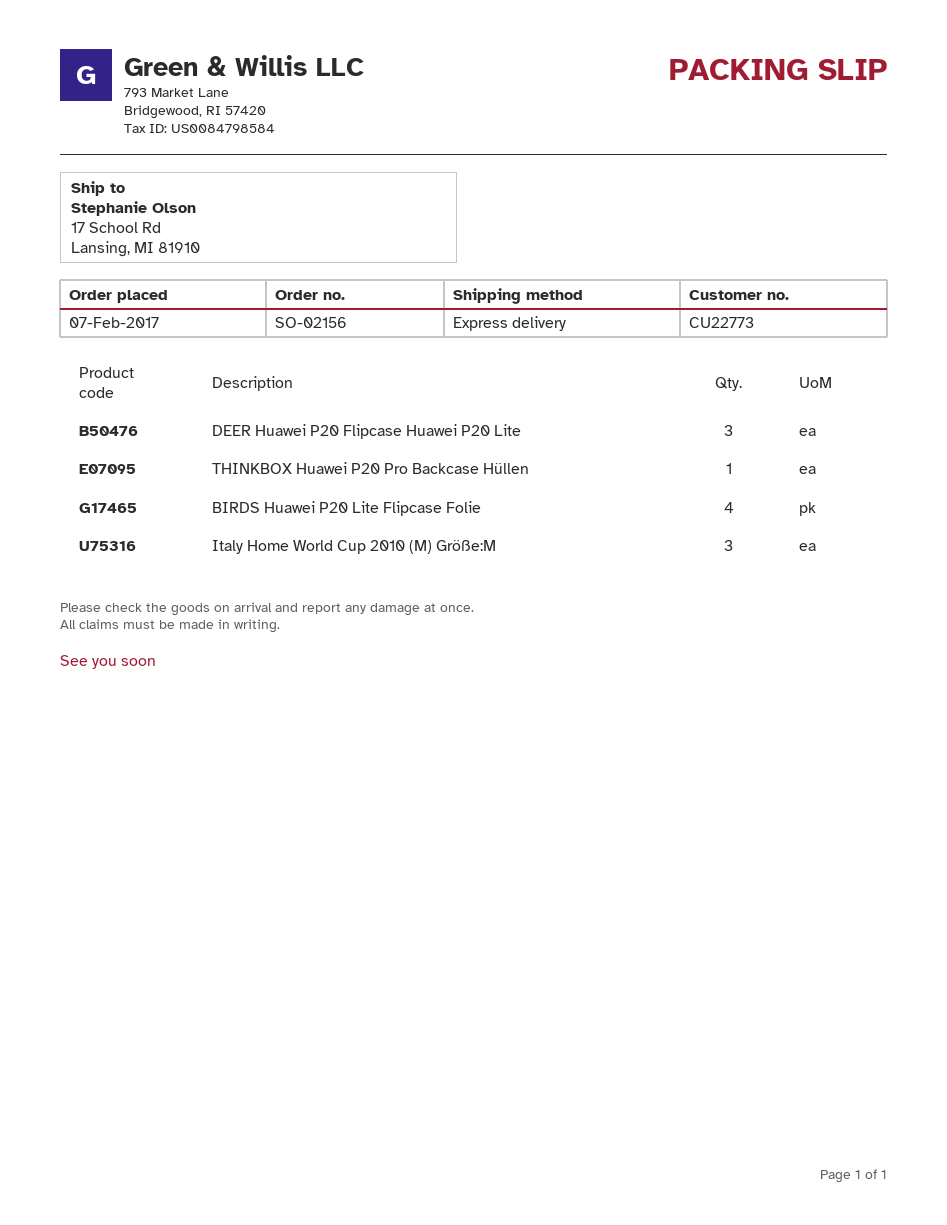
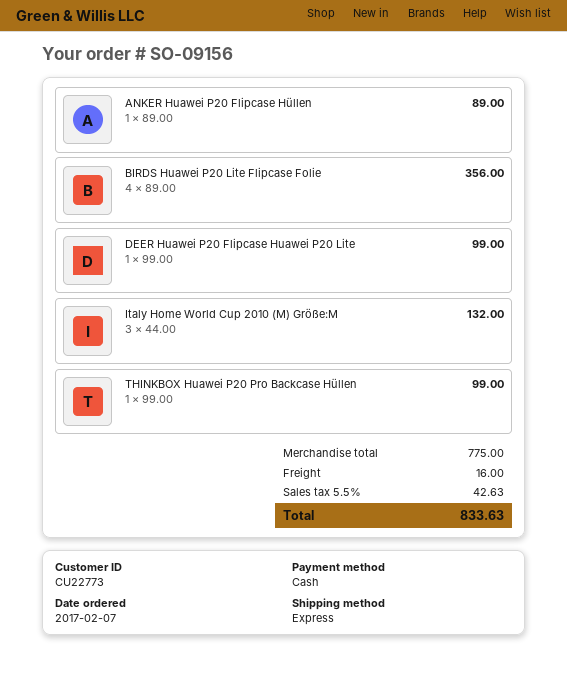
order number: SO-02156 -> SO-09156
DEER Huawei P20 Flipcase Huawei P20 Lite: 3 -> 1
ANKER Huawei P20 Flipcase Hüllen: none -> 1

